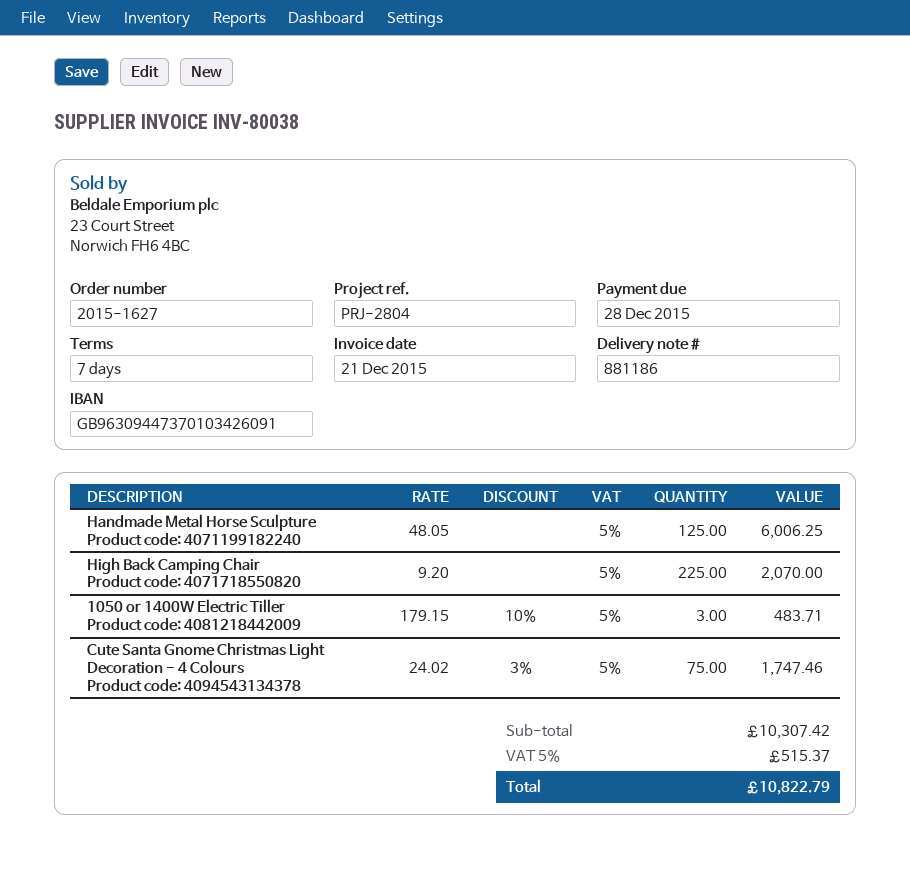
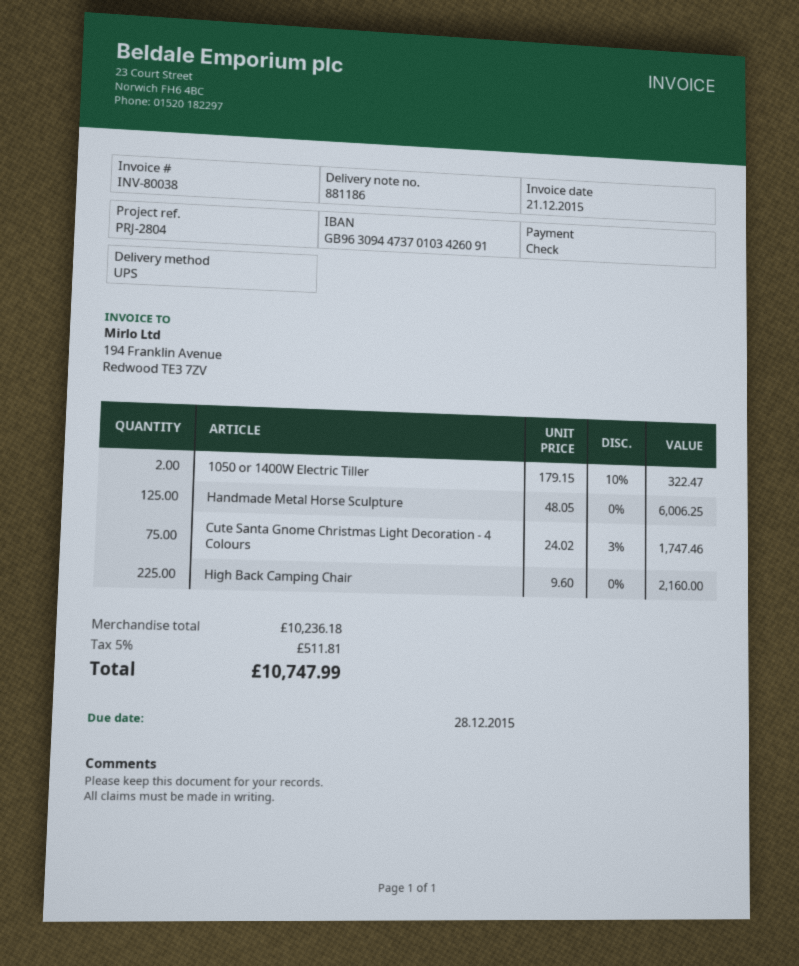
High Back Camping Chair: 225 x 9.20 = 2070.00 -> 225 x 9.60 = 2160.00
1050 or 1400W Electric Tiller: 3 x 179.15 - 10% = 483.71 -> 2 x 179.15 - 10% = 322.47
subtotal: 10307.42 -> 10236.18
tax: 5% = 515.37 -> 5% = 511.81
total: 10822.79 -> 10747.99

